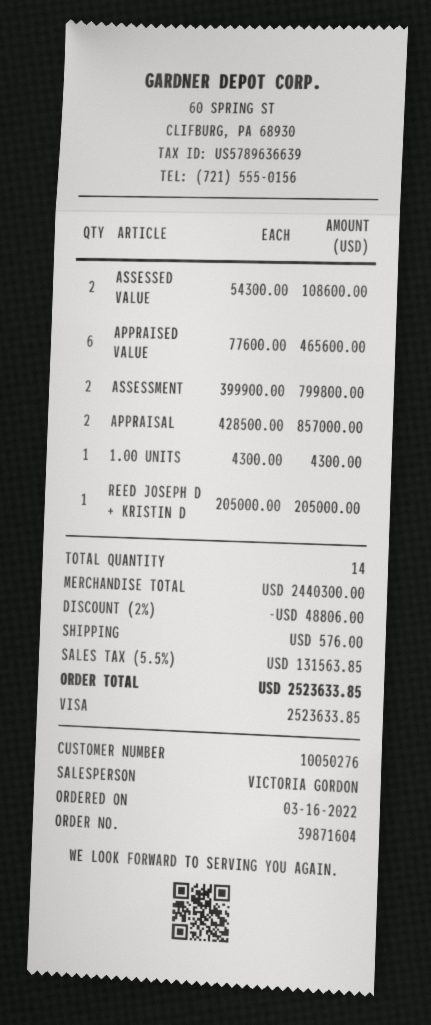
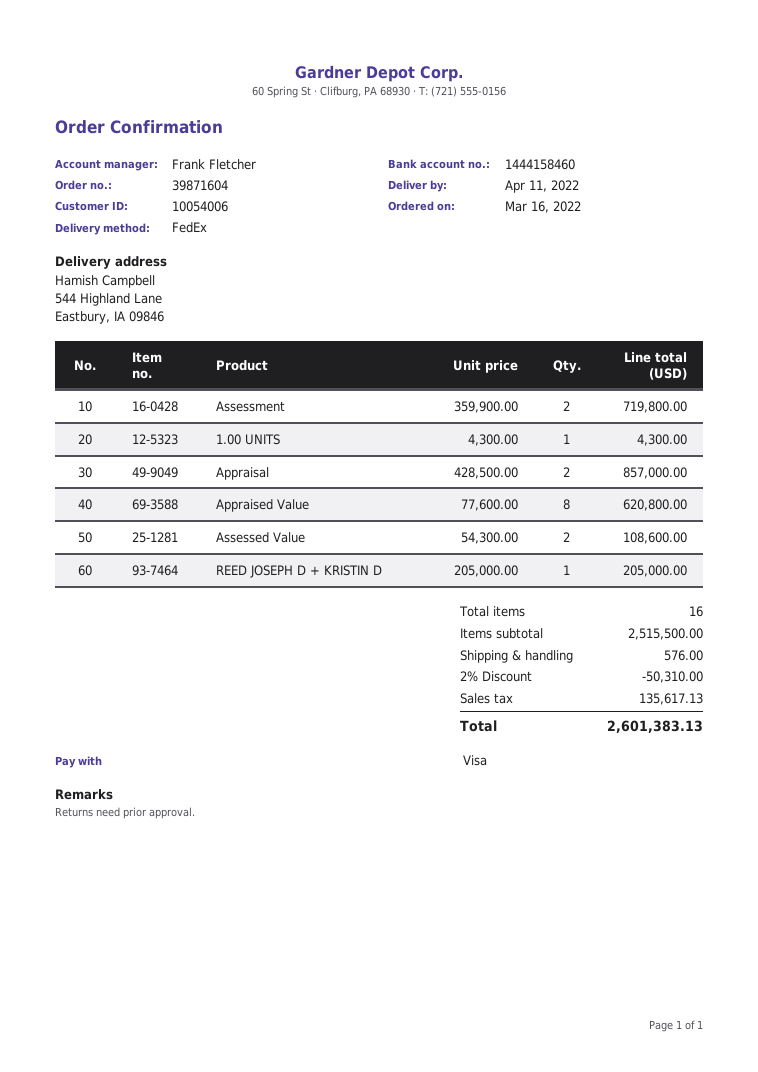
customer number: 10050276 -> 10054006
sales rep: VICTORIA GORDON -> Frank Fletcher
APPRAISED VALUE: 6 x 77600.00 = 465600.00 -> 8 x 77600.00 = 620800.00
ASSESSMENT: 2 x 399900.00 = 799800.00 -> 2 x 359900.00 = 719800.00
total quantity: 14 -> 16
subtotal: 2440300.00 -> 2515500.00
discount: 2% = 48806.00 -> 2% = 50310.00
tax: 131563.85 -> 135617.13
total: 2523633.85 -> 2601383.13

